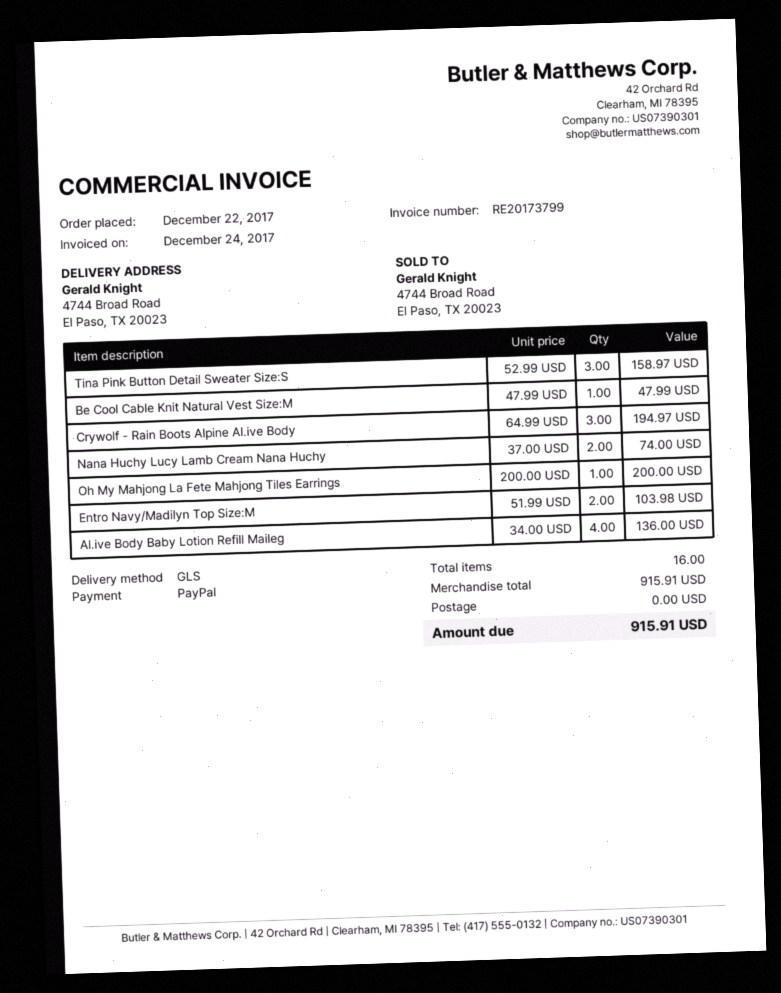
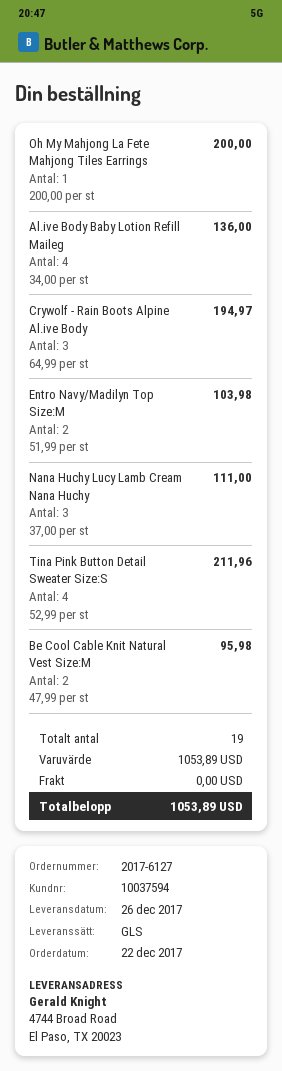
Tina Pink Button Detail Sweater Size:S: 3 x 52.99 = 158.97 -> 4 x 52.99 = 211.96
Be Cool Cable Knit Natural Vest Size:M: 1 x 47.99 = 47.99 -> 2 x 47.99 = 95.98
Nana Huchy Lucy Lamb Cream Nana Huchy: 2 x 37.00 = 74.00 -> 3 x 37.00 = 111.00
total quantity: 16 -> 19
subtotal: 915.91 -> 1053.89
total: 915.91 -> 1053.89

